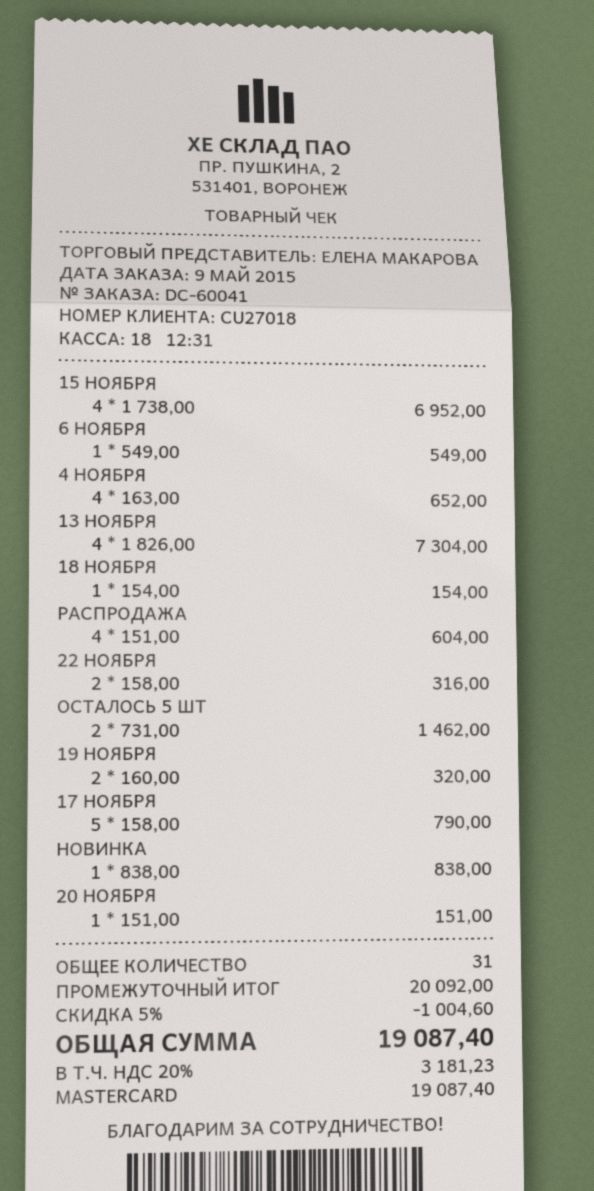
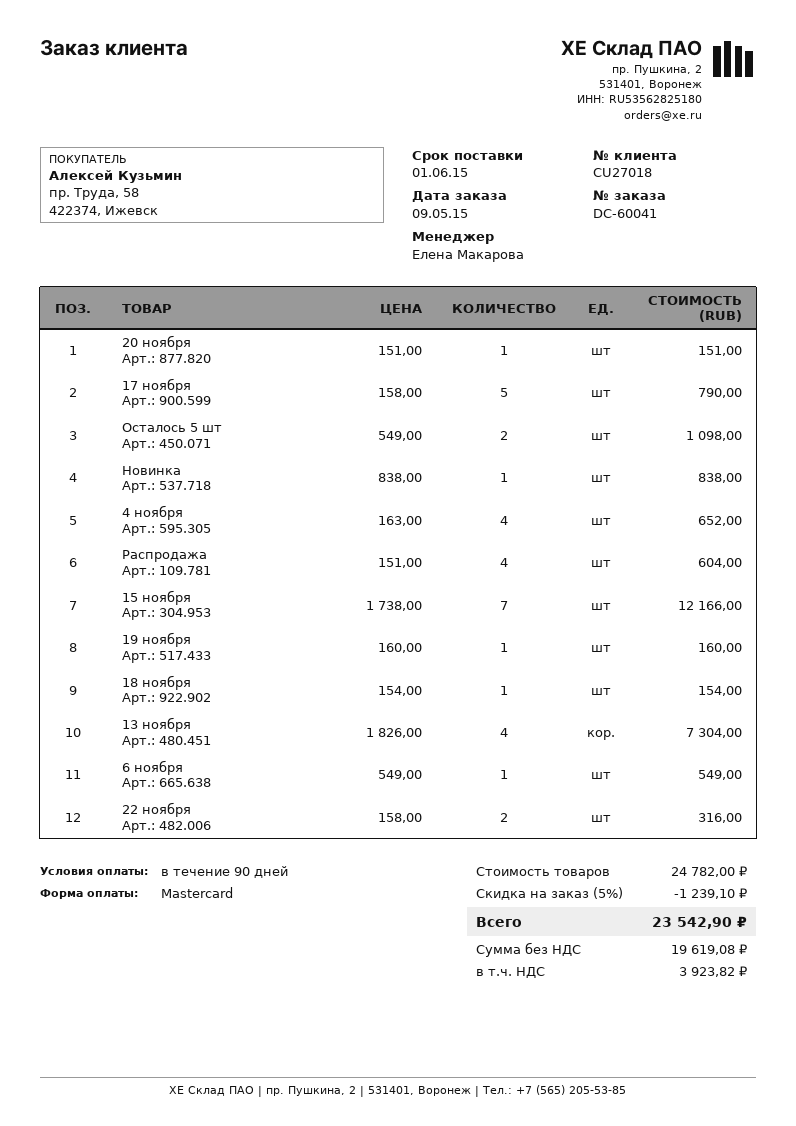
15 НОЯБРЯ: 4 x 1738.00 = 6952.00 -> 7 x 1738.00 = 12166.00
ОСТАЛОСЬ 5 ШТ: 2 x 731.00 = 1462.00 -> 2 x 549.00 = 1098.00
19 НОЯБРЯ: 2 x 160.00 = 320.00 -> 1 x 160.00 = 160.00
subtotal: 20092.00 -> 24782.00
discount: 5% = 1004.60 -> 5% = 1239.10
tax: 3181.23 -> 3923.82
total: 19087.40 -> 23542.90

